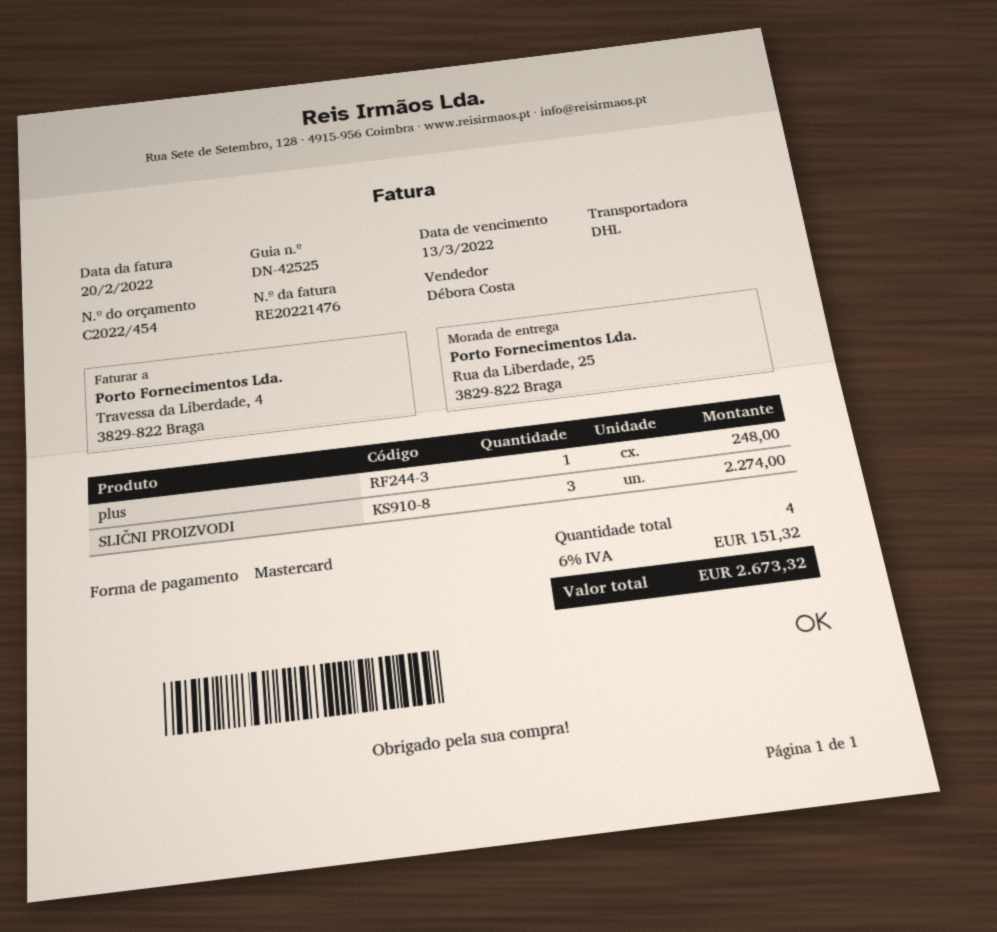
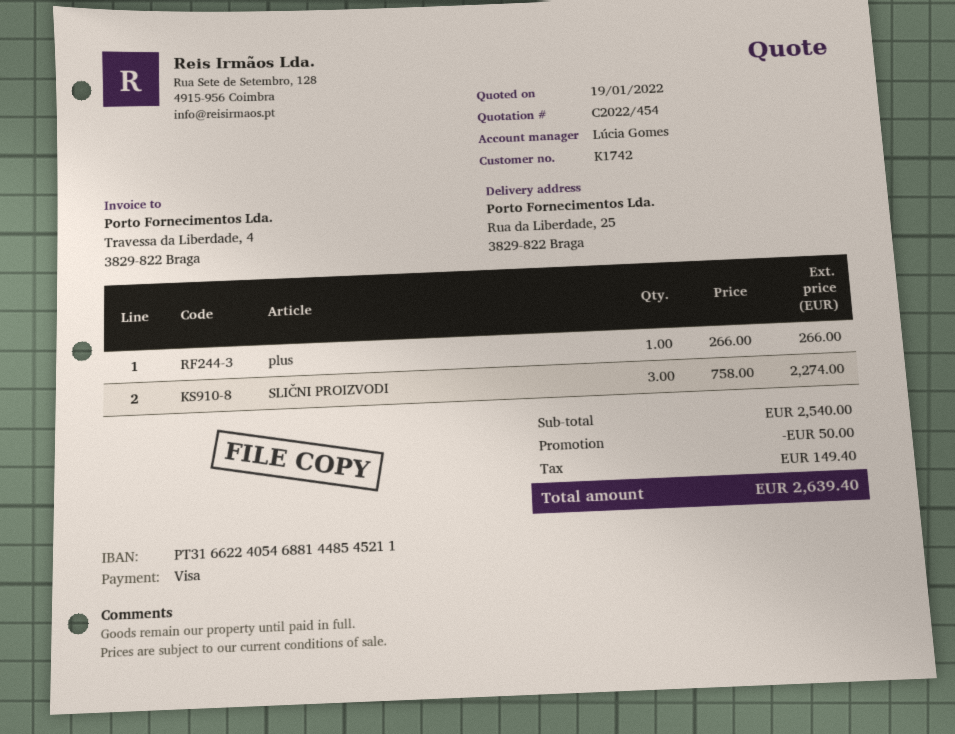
sales rep: Débora Costa -> Lúcia Gomes
payment method: Mastercard -> Visa
plus: 1 for 248.00 -> 1 for 266.00
discount: none -> 50.00
tax: 151.32 -> 149.40
total: 2673.32 -> 2639.40

